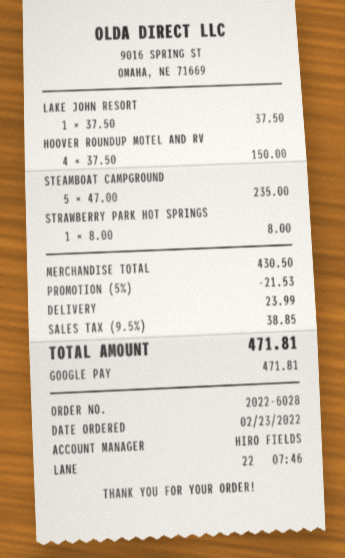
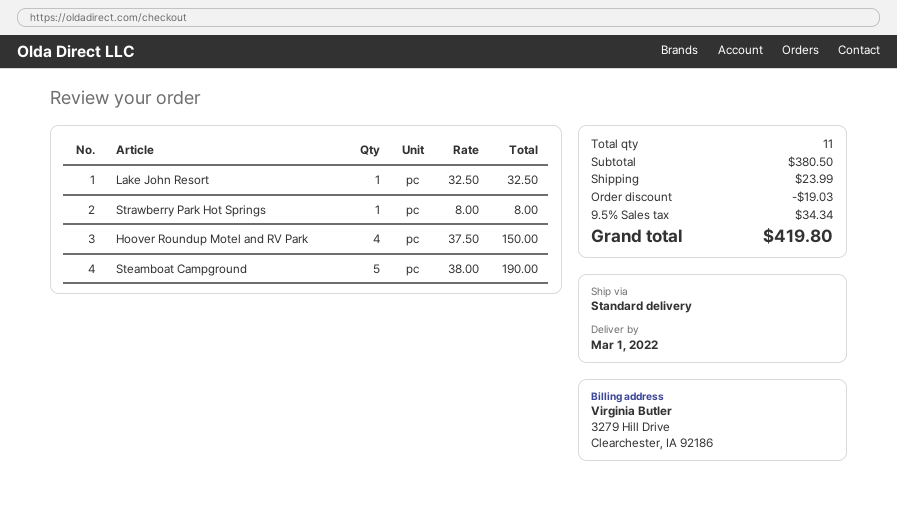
LAKE JOHN RESORT: 1 x 37.50 = 37.50 -> 1 x 32.50 = 32.50
STEAMBOAT CAMPGROUND: 5 x 47.00 = 235.00 -> 5 x 38.00 = 190.00
subtotal: 430.50 -> 380.50
discount: 21.53 -> 19.03
tax: 9.5% = 38.85 -> 9.5% = 34.34
total: 471.81 -> 419.80

